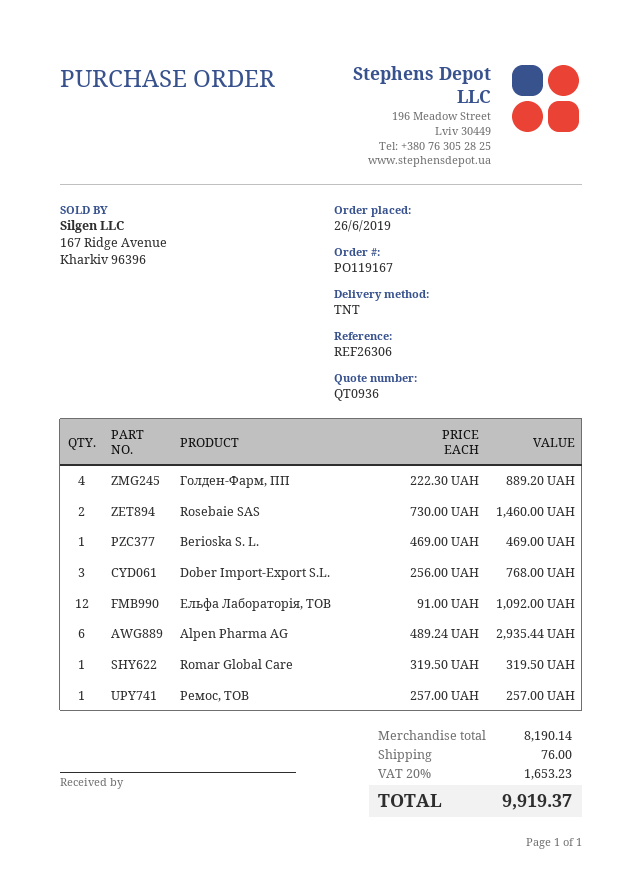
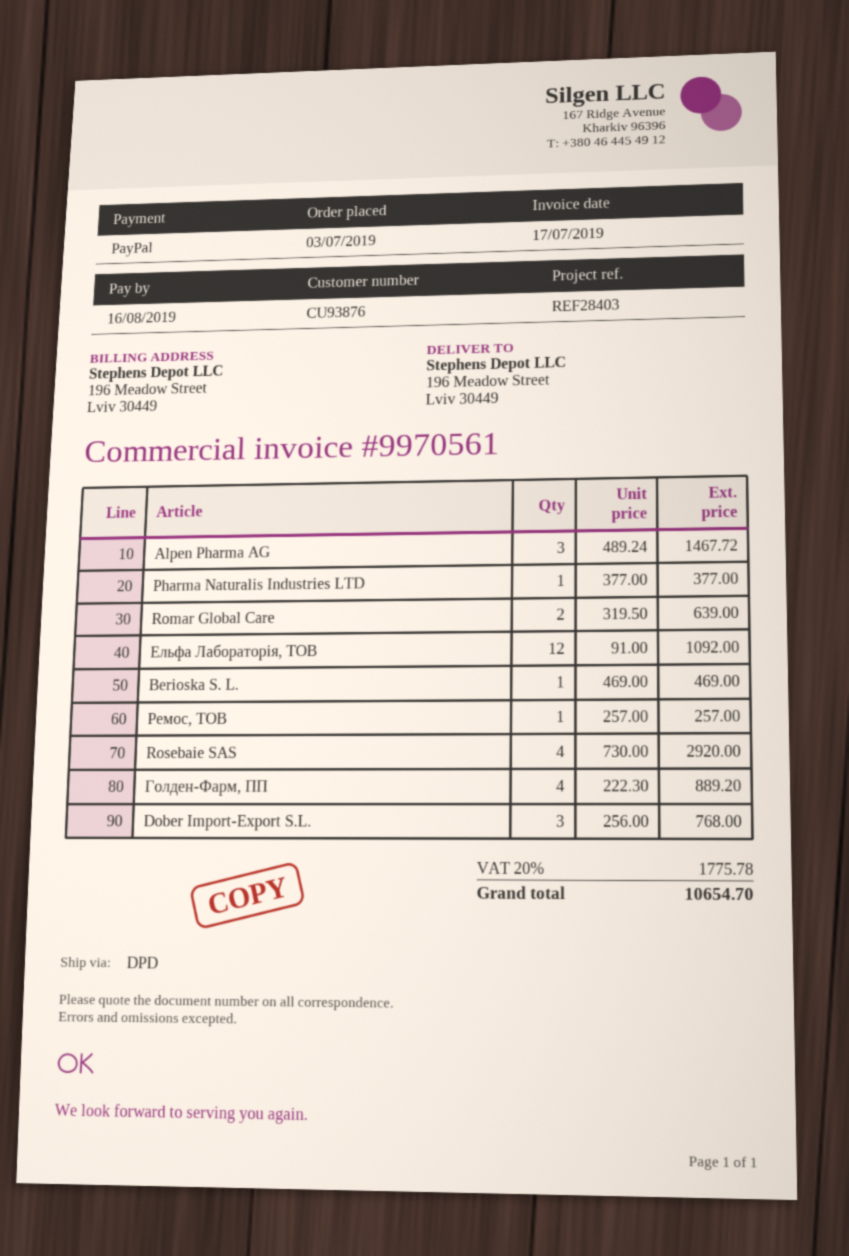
order date: 2019-06-26 -> 2019-07-03
reference: REF26306 -> REF28403
shipping method: TNT -> DPD
Rosebaie SAS: 2 x 730.00 = 1460.00 -> 4 x 730.00 = 2920.00
Alpen Pharma AG: 6 x 489.24 = 2935.44 -> 3 x 489.24 = 1467.72
Romar Global Care: 1 x 319.50 = 319.50 -> 2 x 319.50 = 639.00
Pharma Naturalis Industries LTD: none -> 1 x 377.00 = 377.00
shipping: 76.00 -> none
tax: 20% = 1653.23 -> 20% = 1775.78
total: 9919.37 -> 10654.70

